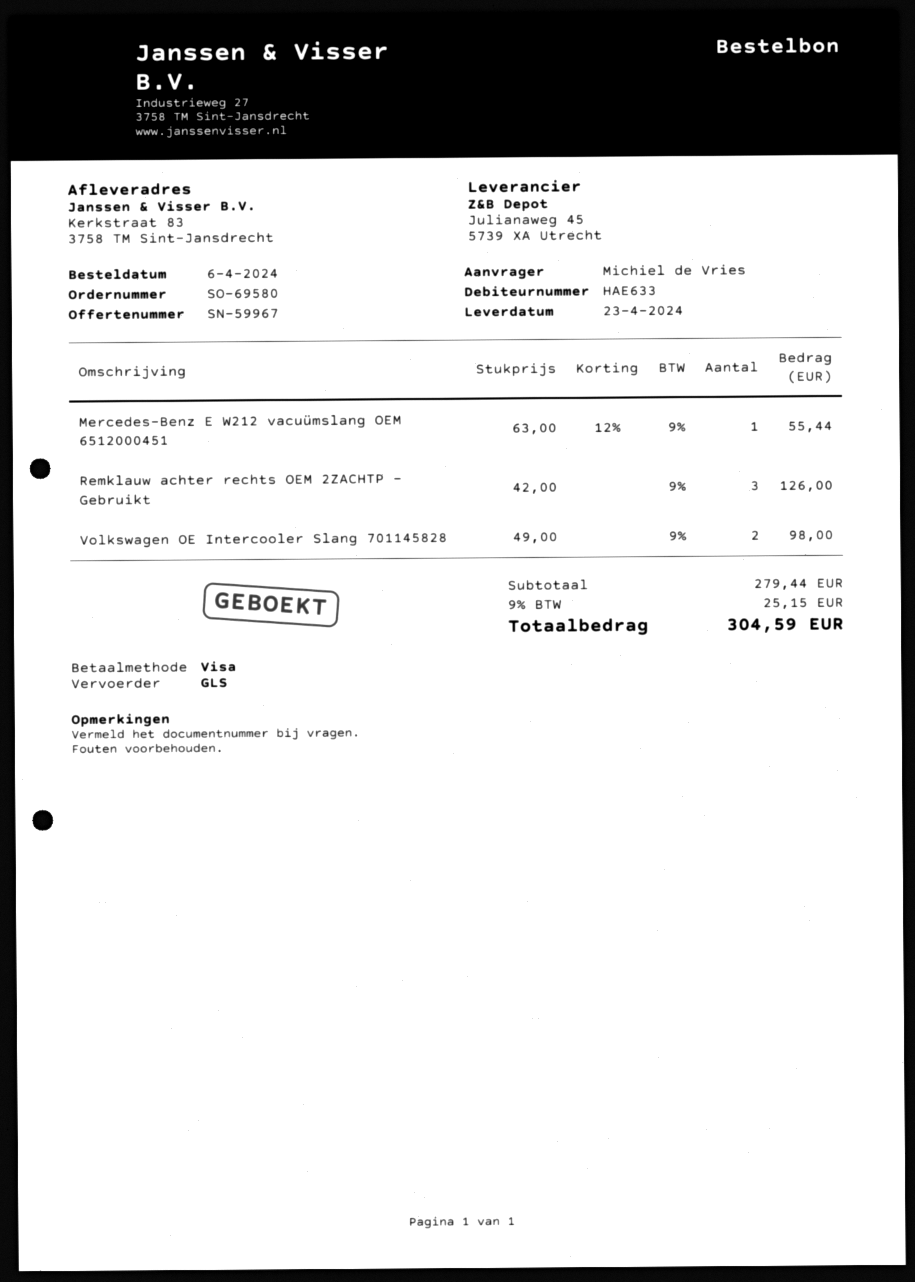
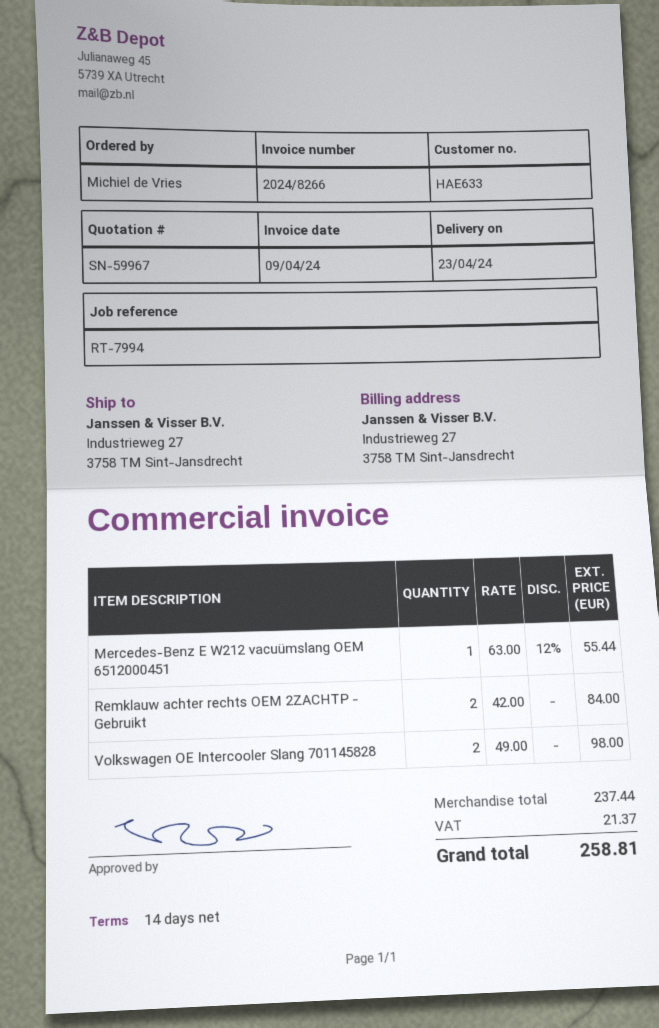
ship to: Kerkstraat 83, 3758 TM Sint-Jansdrecht -> Industrieweg 27, 3758 TM Sint-Jansdrecht
Remklauw achter rechts OEM 2ZACHTP - Gebruikt: 3 x 42.00 = 126.00 -> 2 x 42.00 = 84.00
subtotal: 279.44 -> 237.44
tax: 25.15 -> 21.37
total: 304.59 -> 258.81

